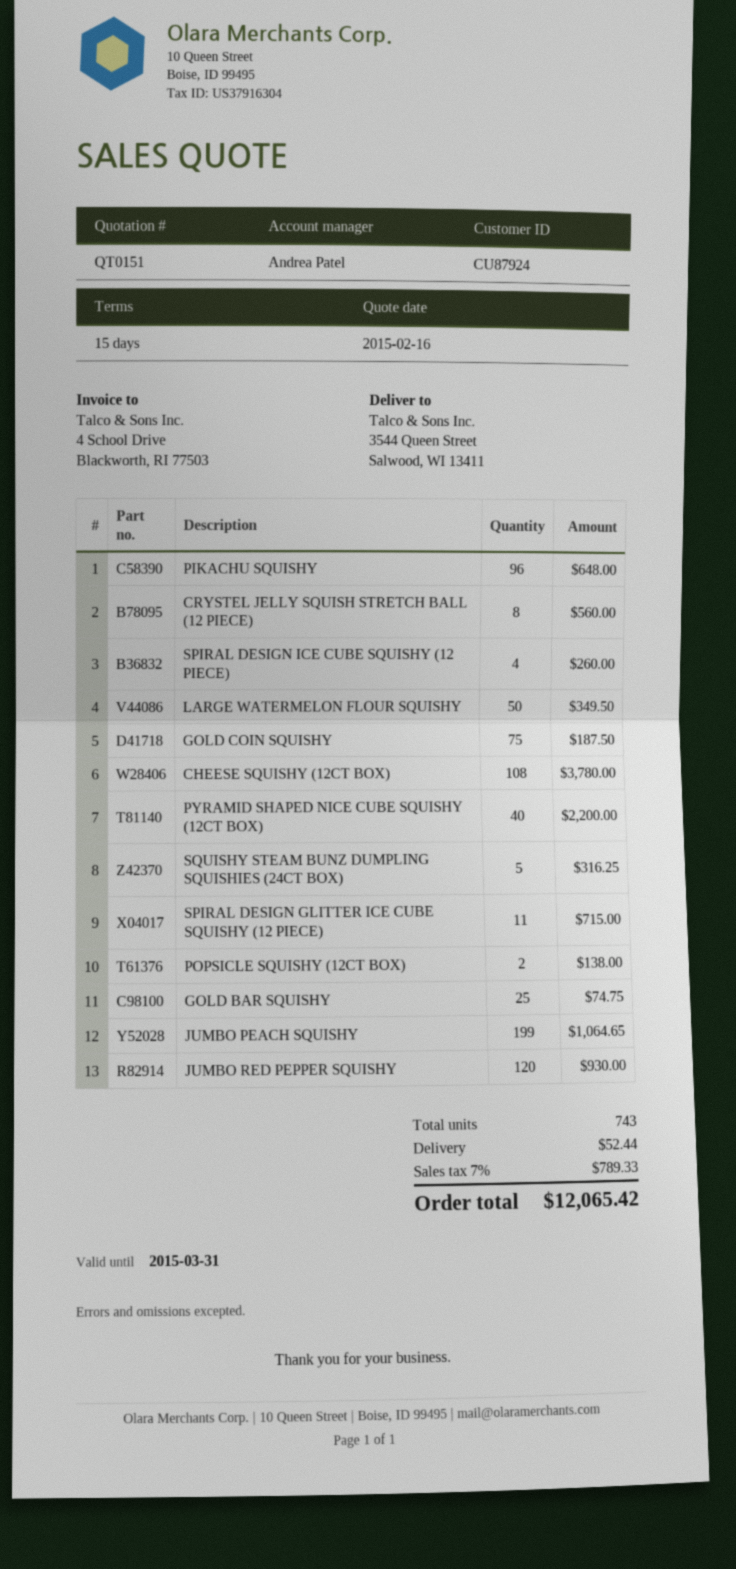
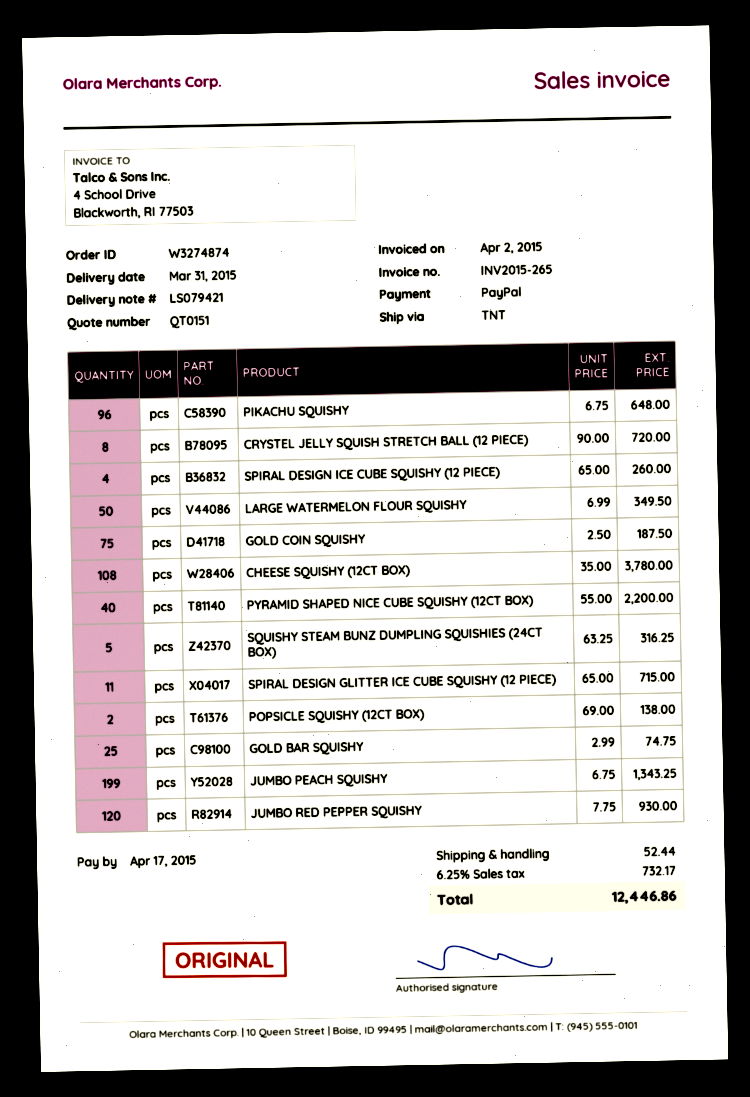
CRYSTEL JELLY SQUISH STRETCH BALL (12 PIECE): 8 for 560.00 -> 8 for 720.00
JUMBO PEACH SQUISHY: 199 for 1064.65 -> 199 for 1343.25
tax: 7% = 789.33 -> 6.25% = 732.17
total: 12065.42 -> 12446.86

